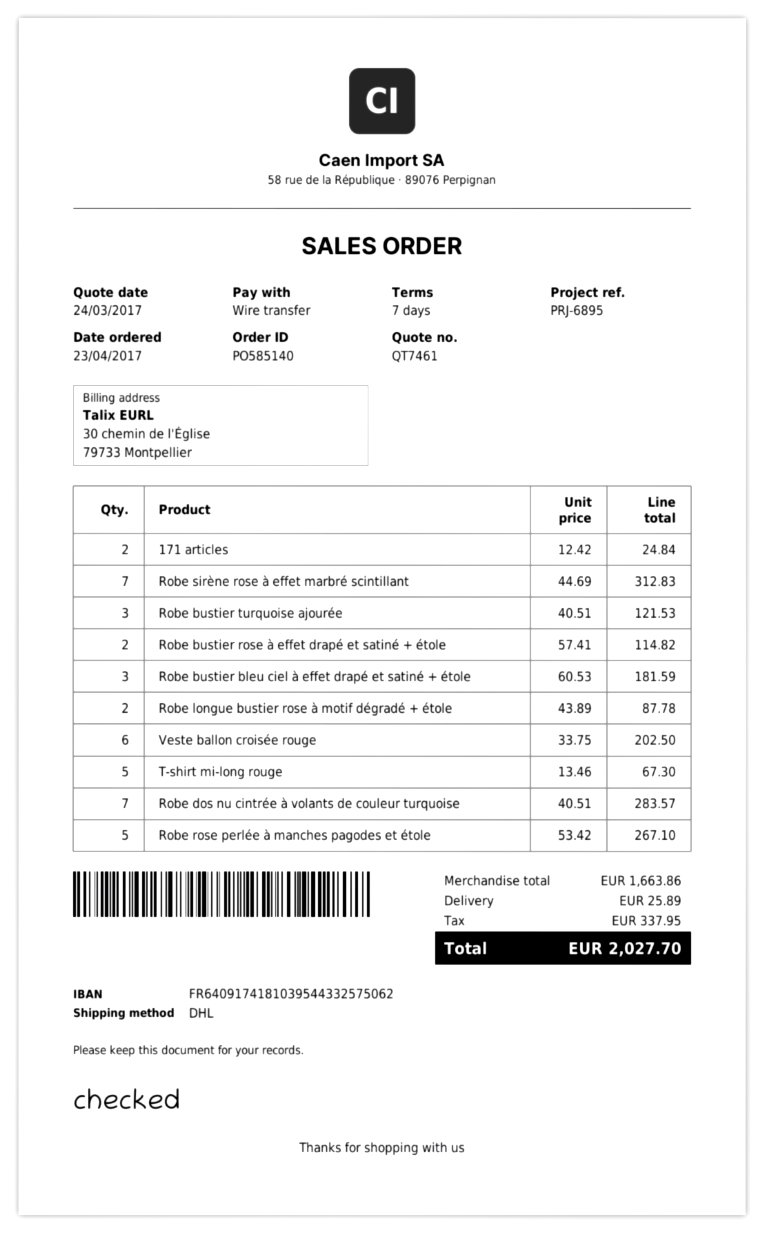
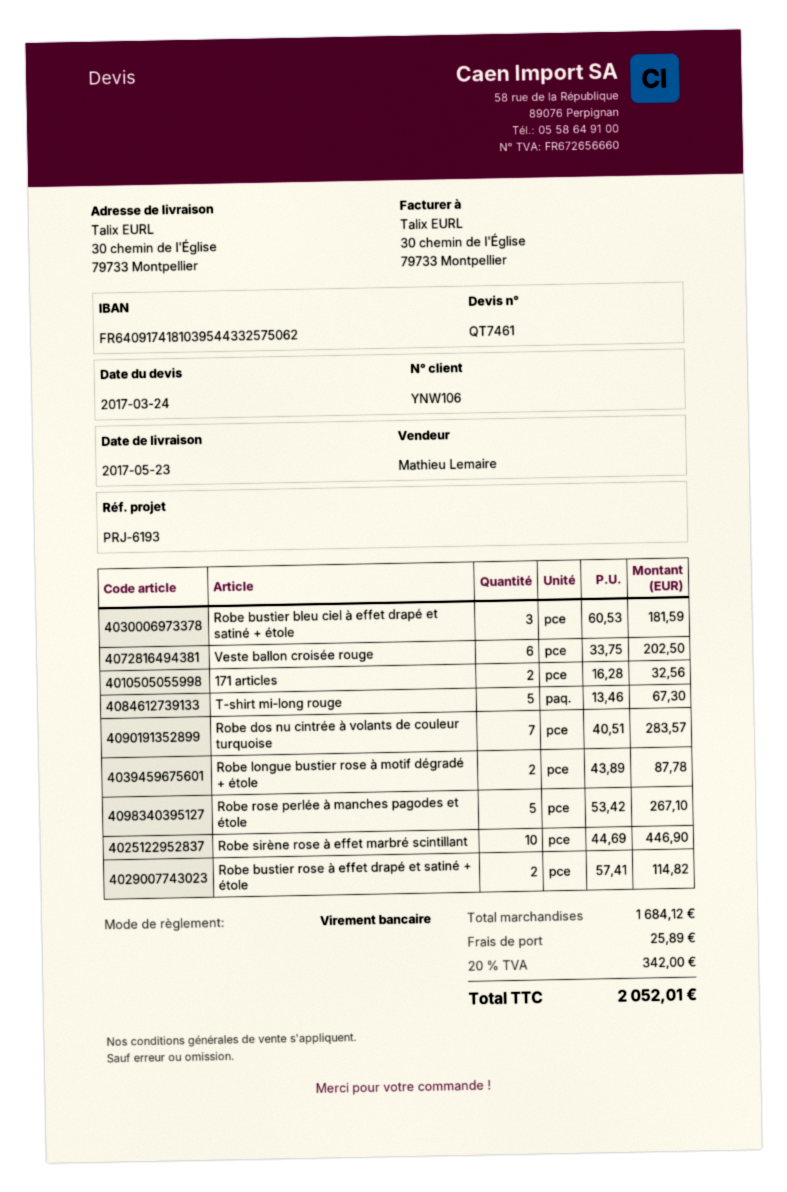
reference: PRJ-6895 -> PRJ-6193
171 articles: 2 x 12.42 = 24.84 -> 2 x 16.28 = 32.56
Robe sirène rose à effet marbré scintillant: 7 x 44.69 = 312.83 -> 10 x 44.69 = 446.90
Robe bustier turquoise ajourée: 3 x 40.51 = 121.53 -> none
subtotal: 1663.86 -> 1684.12
tax: 337.95 -> 342.00
total: 2027.70 -> 2052.01

